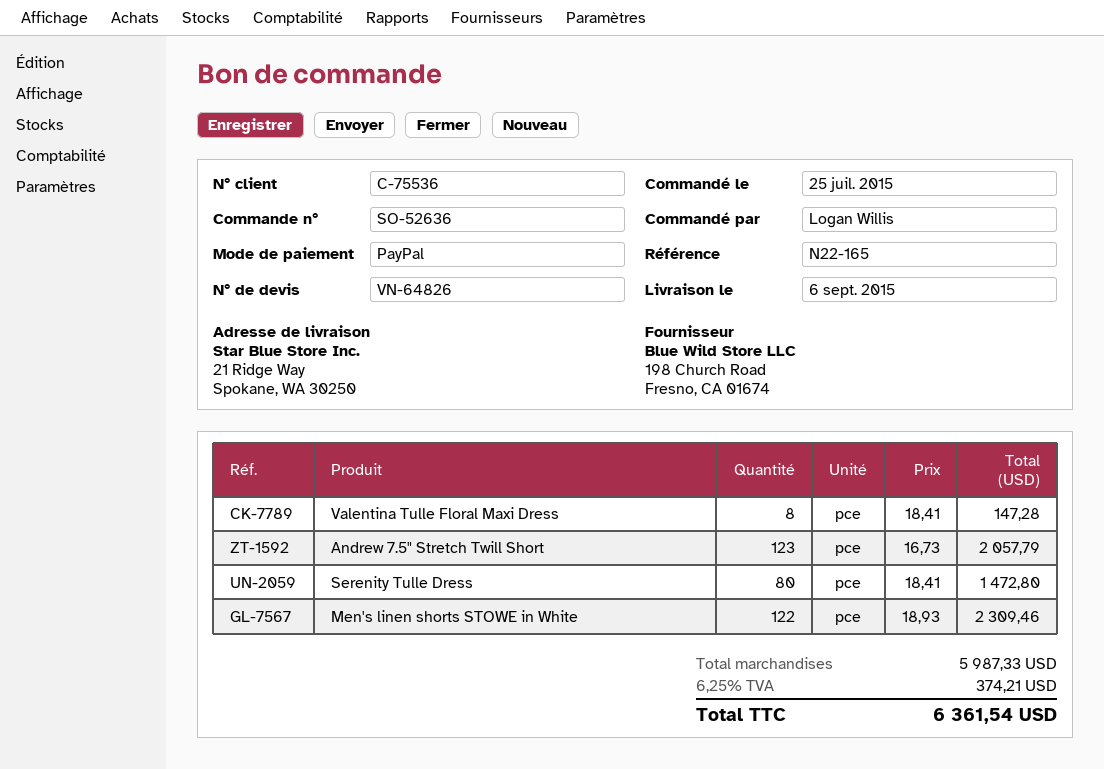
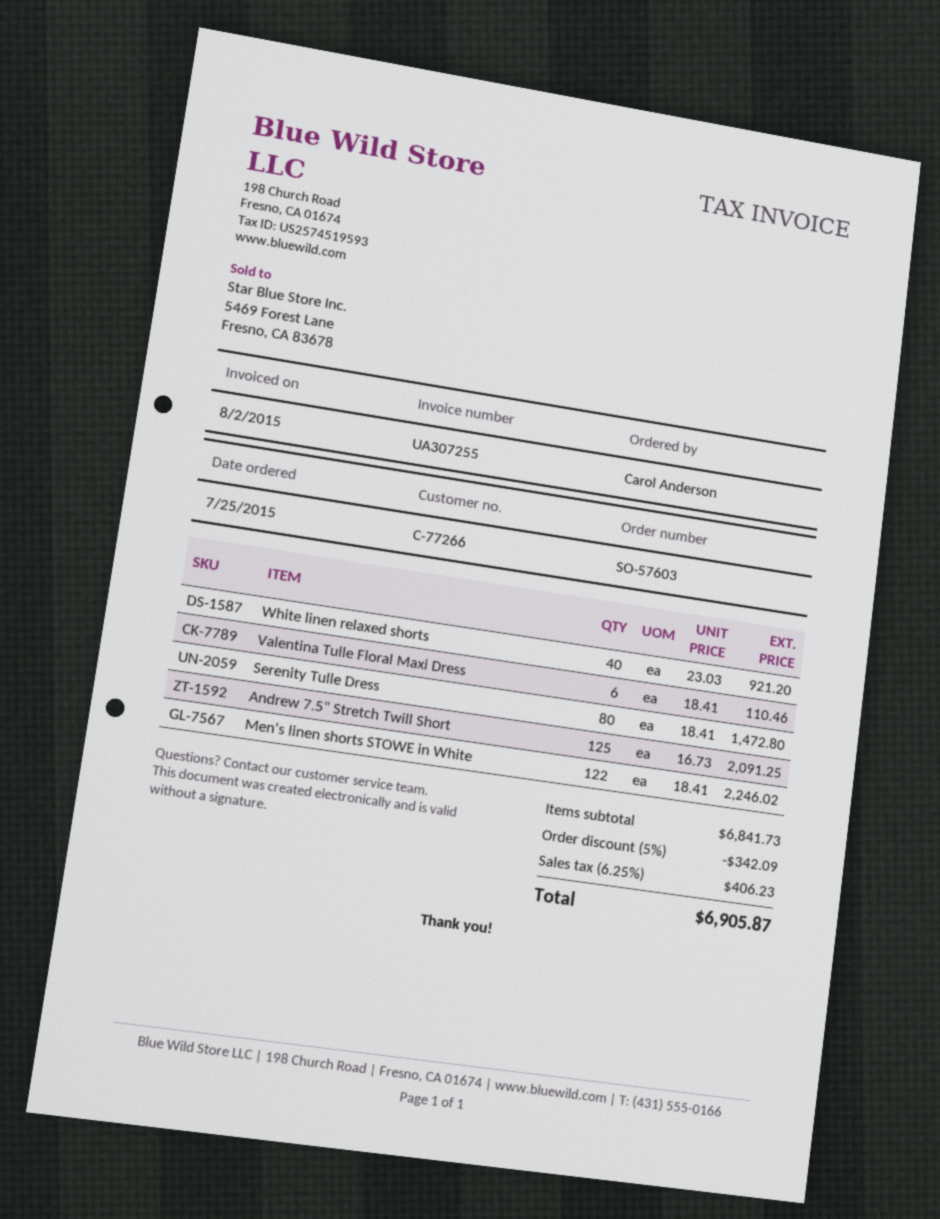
order number: SO-52636 -> SO-57603
customer number: C-75536 -> C-77266
ordered by: Logan Willis -> Carol Anderson
Valentina Tulle Floral Maxi Dress: 8 x 18.41 = 147.28 -> 6 x 18.41 = 110.46
Andrew 7.5" Stretch Twill Short: 123 x 16.73 = 2057.79 -> 125 x 16.73 = 2091.25
Men's linen shorts STOWE in White: 122 x 18.93 = 2309.46 -> 122 x 18.41 = 2246.02
White linen relaxed shorts: none -> 40 x 23.03 = 921.20
subtotal: 5987.33 -> 6841.73
discount: none -> 5% = 342.09
tax: 6.25% = 374.21 -> 6.25% = 406.23
total: 6361.54 -> 6905.87

